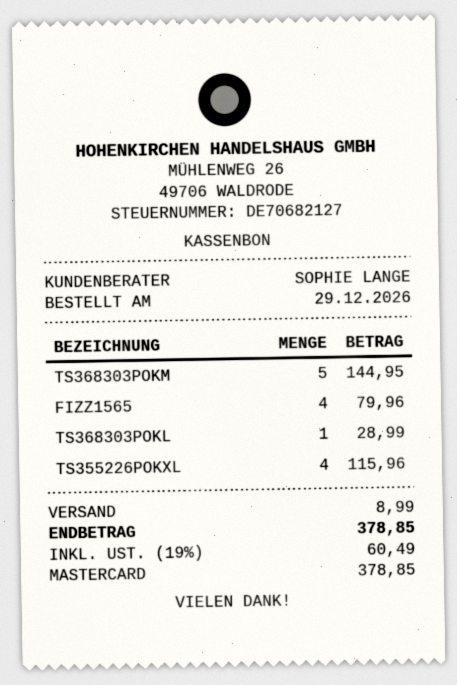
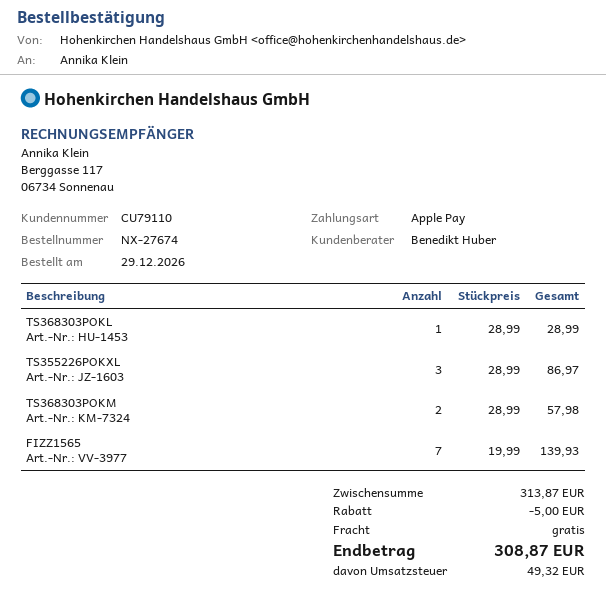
sales rep: SOPHIE LANGE -> Benedikt Huber
payment method: Mastercard -> Apple Pay
TS368303POKM: 5 for 144.95 -> 2 for 57.98
FIZZ1565: 4 for 79.96 -> 7 for 139.93
TS355226POKXL: 4 for 115.96 -> 3 for 86.97
discount: none -> 5.00
shipping: 8.99 -> 0.00
tax: 60.49 -> 49.32
total: 378.85 -> 308.87

